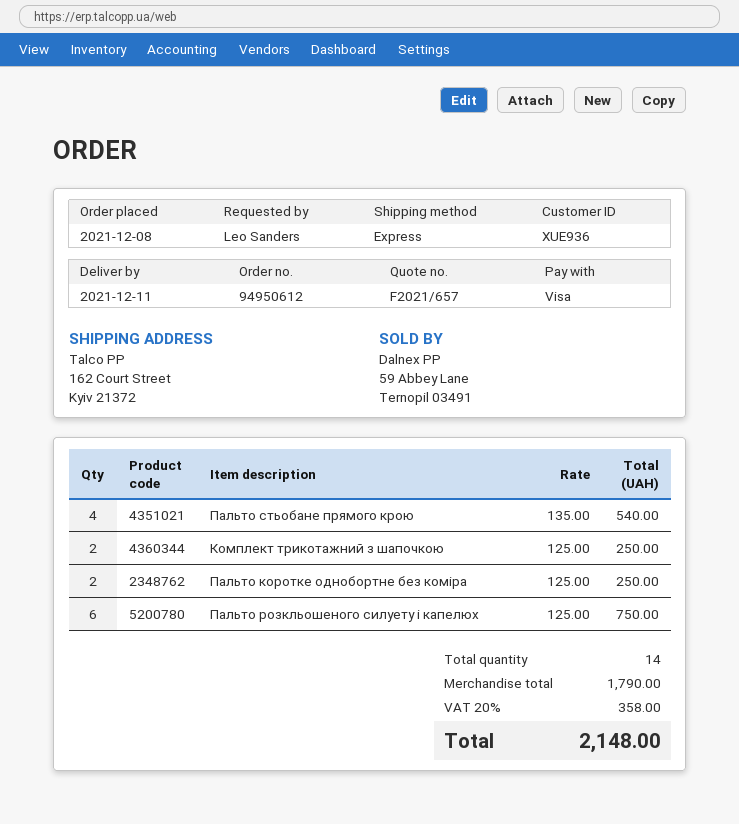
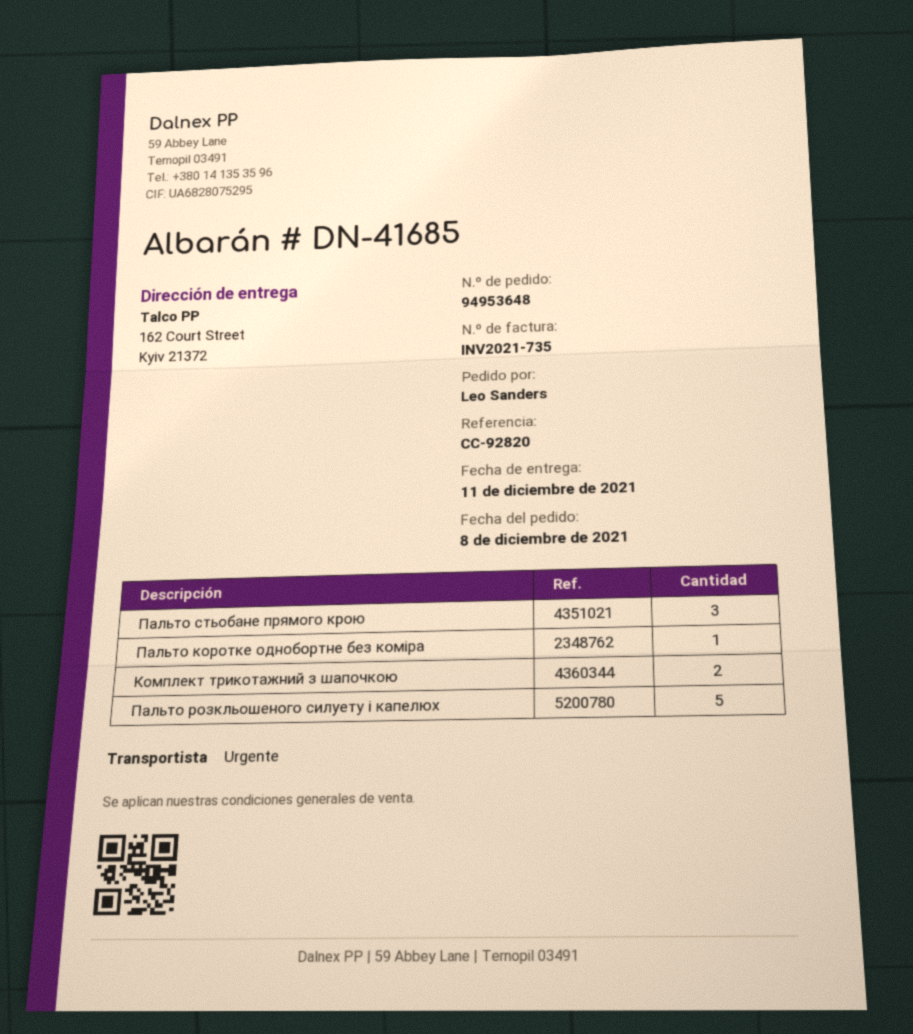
order number: 94950612 -> 94953648
Пальто стьобане прямого крою: 4 -> 3
Пальто коротке однобортне без коміра: 2 -> 1
Пальто розкльошеного силуету і капелюх: 6 -> 5

